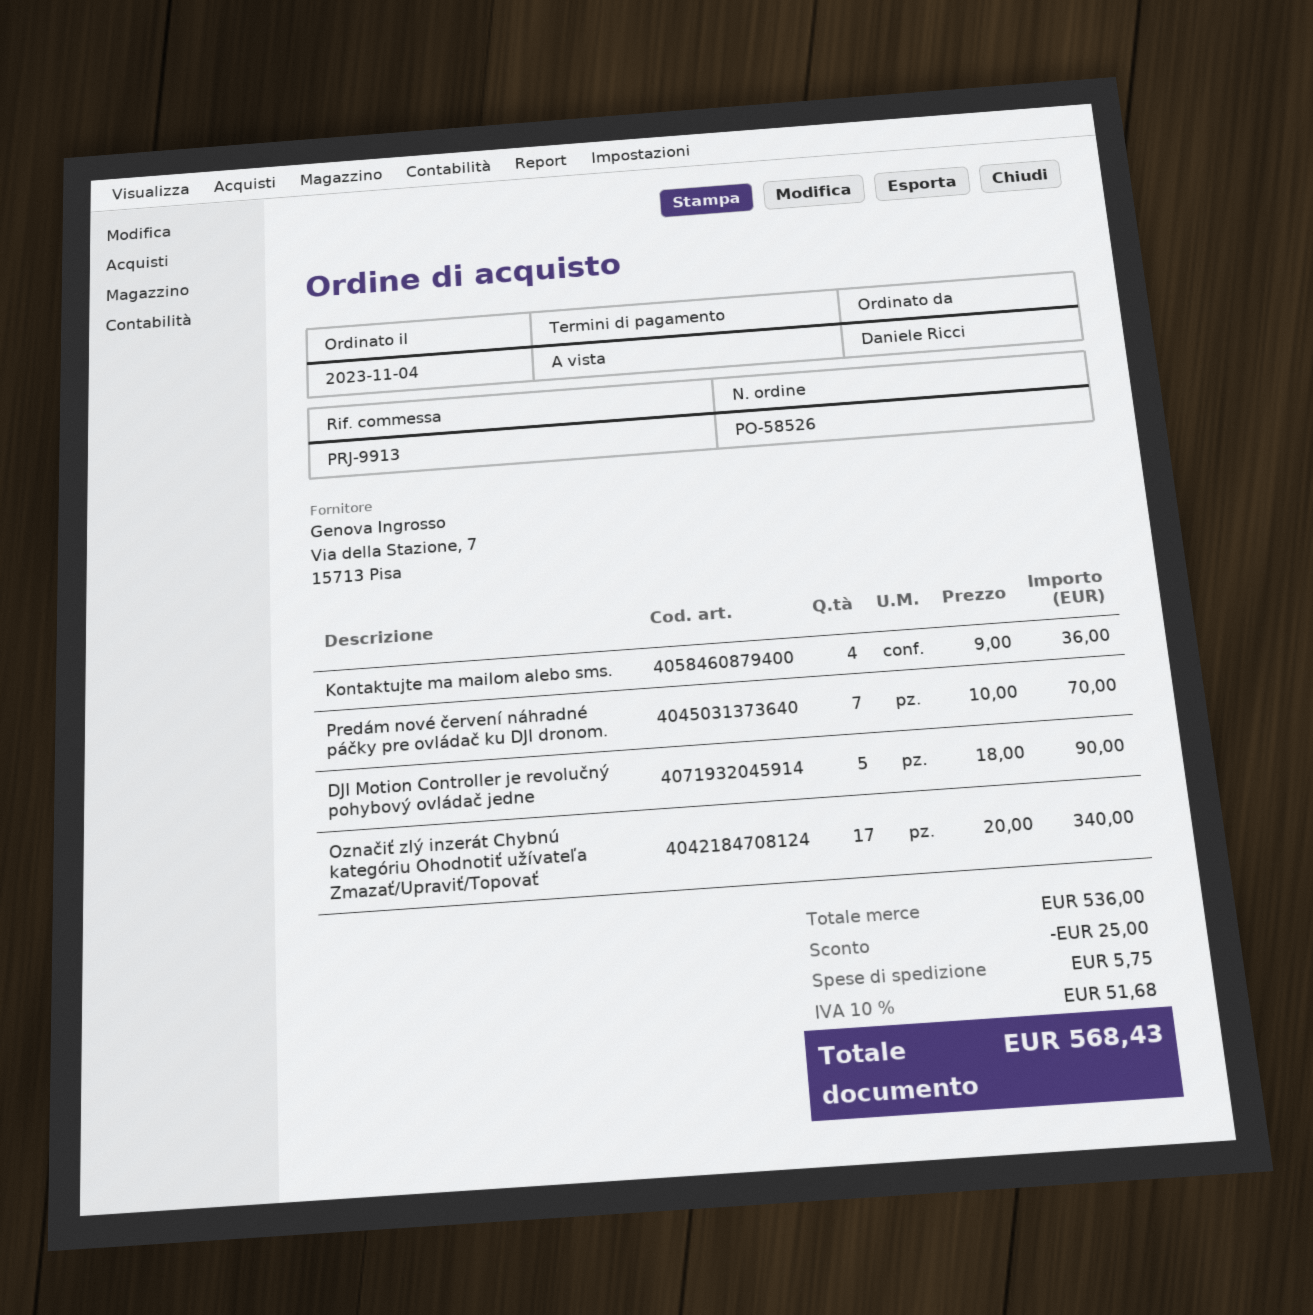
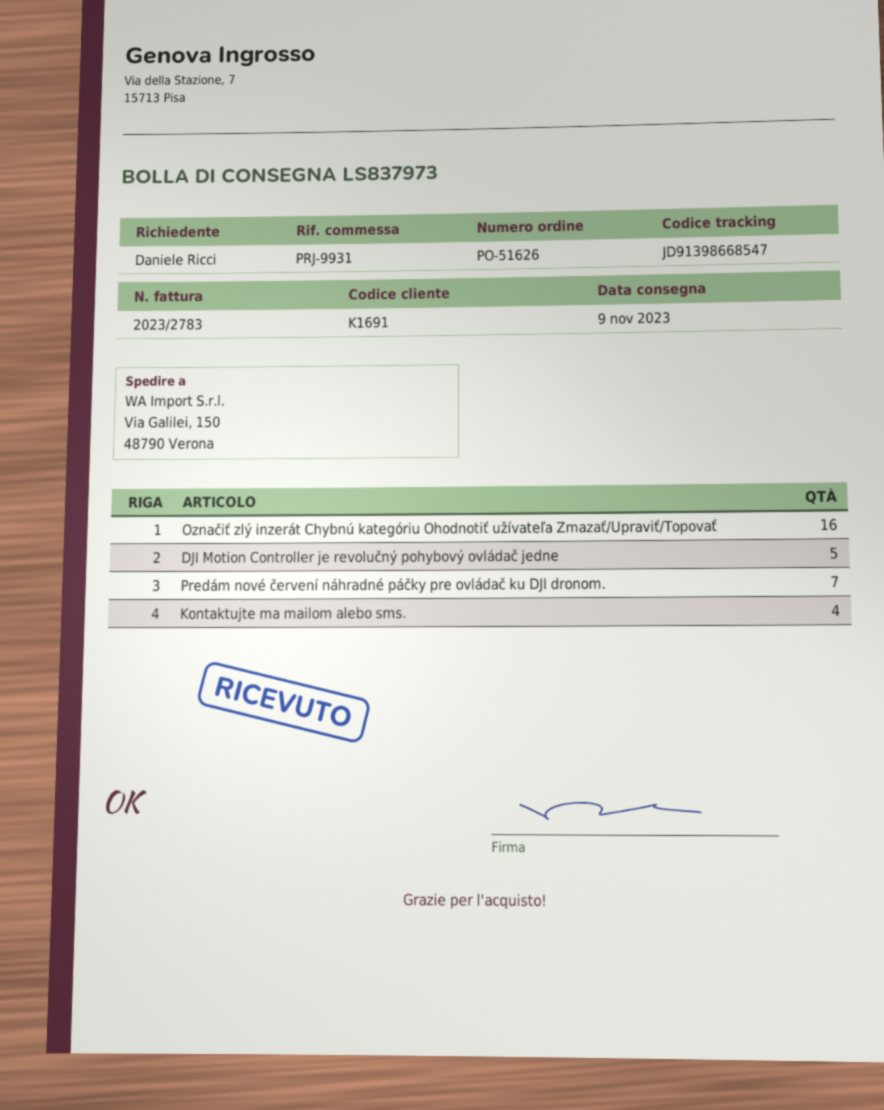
order number: PO-58526 -> PO-51626
reference: PRJ-9913 -> PRJ-9931
Označiť zlý inzerát Chybnú kategóriu Ohodnotiť užívateľa Zmazať/Upraviť/Topovať: 17 -> 16

